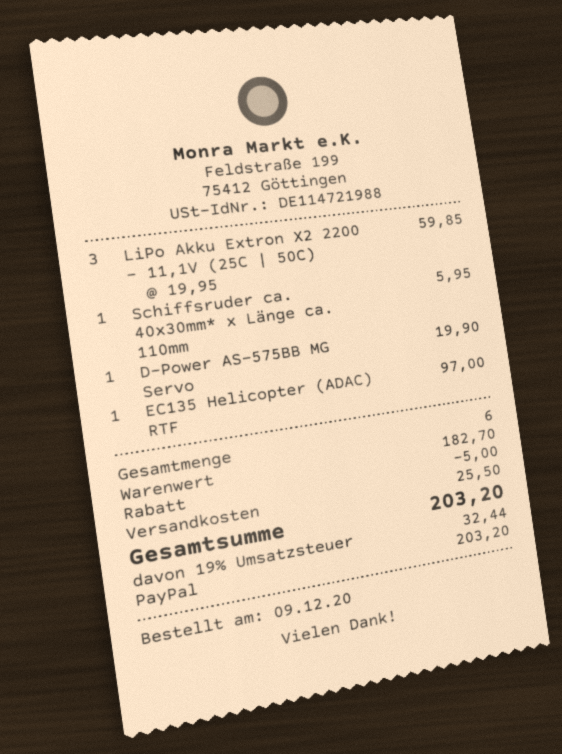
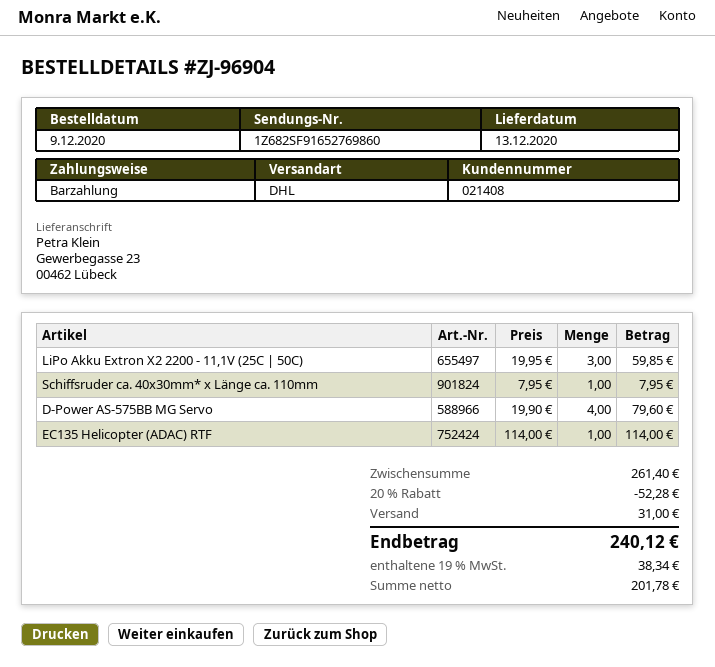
payment method: PayPal -> cash
Schiffsruder ca. 40x30mm* x Länge ca. 110mm: 1 x 5.95 = 5.95 -> 1 x 7.95 = 7.95
D-Power AS-575BB MG Servo: 1 x 19.90 = 19.90 -> 4 x 19.90 = 79.60
EC135 Helicopter (ADAC) RTF: 1 x 97.00 = 97.00 -> 1 x 114.00 = 114.00
subtotal: 182.70 -> 261.40
discount: 5.00 -> 52.28
shipping: 25.50 -> 31.00
tax: 19% = 32.44 -> 19% = 38.34
total: 203.20 -> 240.12

